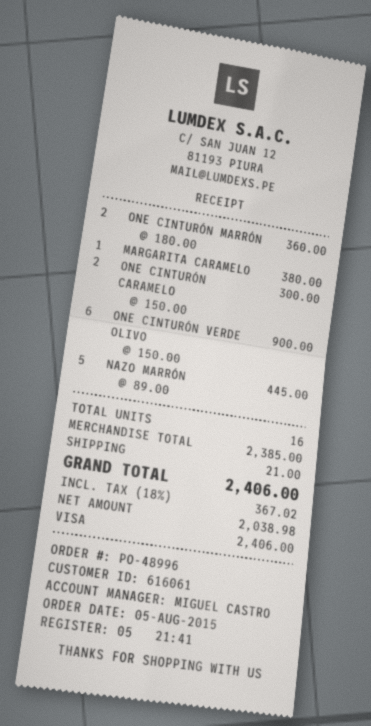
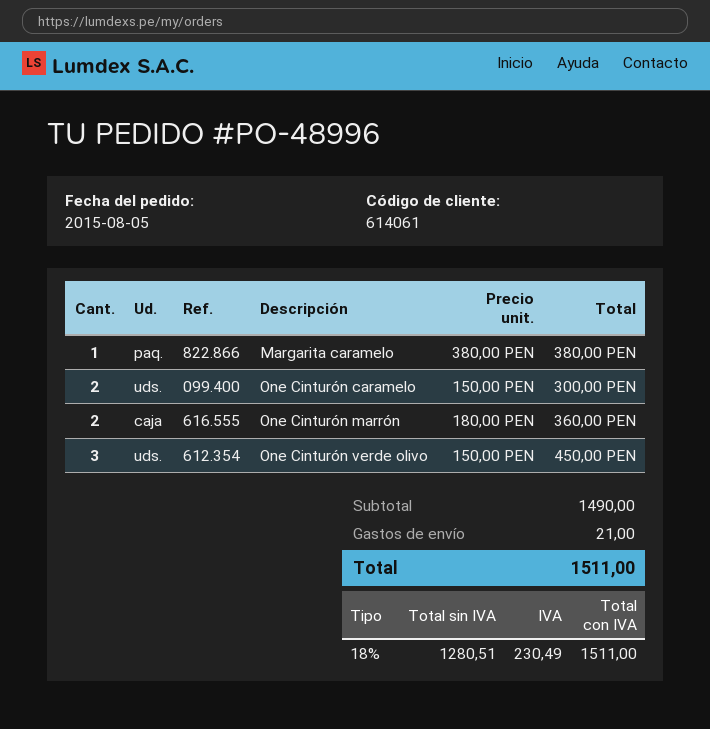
customer number: 616061 -> 614061
ONE CINTURÓN VERDE OLIVO: 6 x 150.00 = 900.00 -> 3 x 150.00 = 450.00
NAZO MARRÓN: 5 x 89.00 = 445.00 -> none
subtotal: 2385.00 -> 1490.00
net: 2038.98 -> 1280.51
tax: 18% = 367.02 -> 18% = 230.49
total: 2406.00 -> 1511.00

